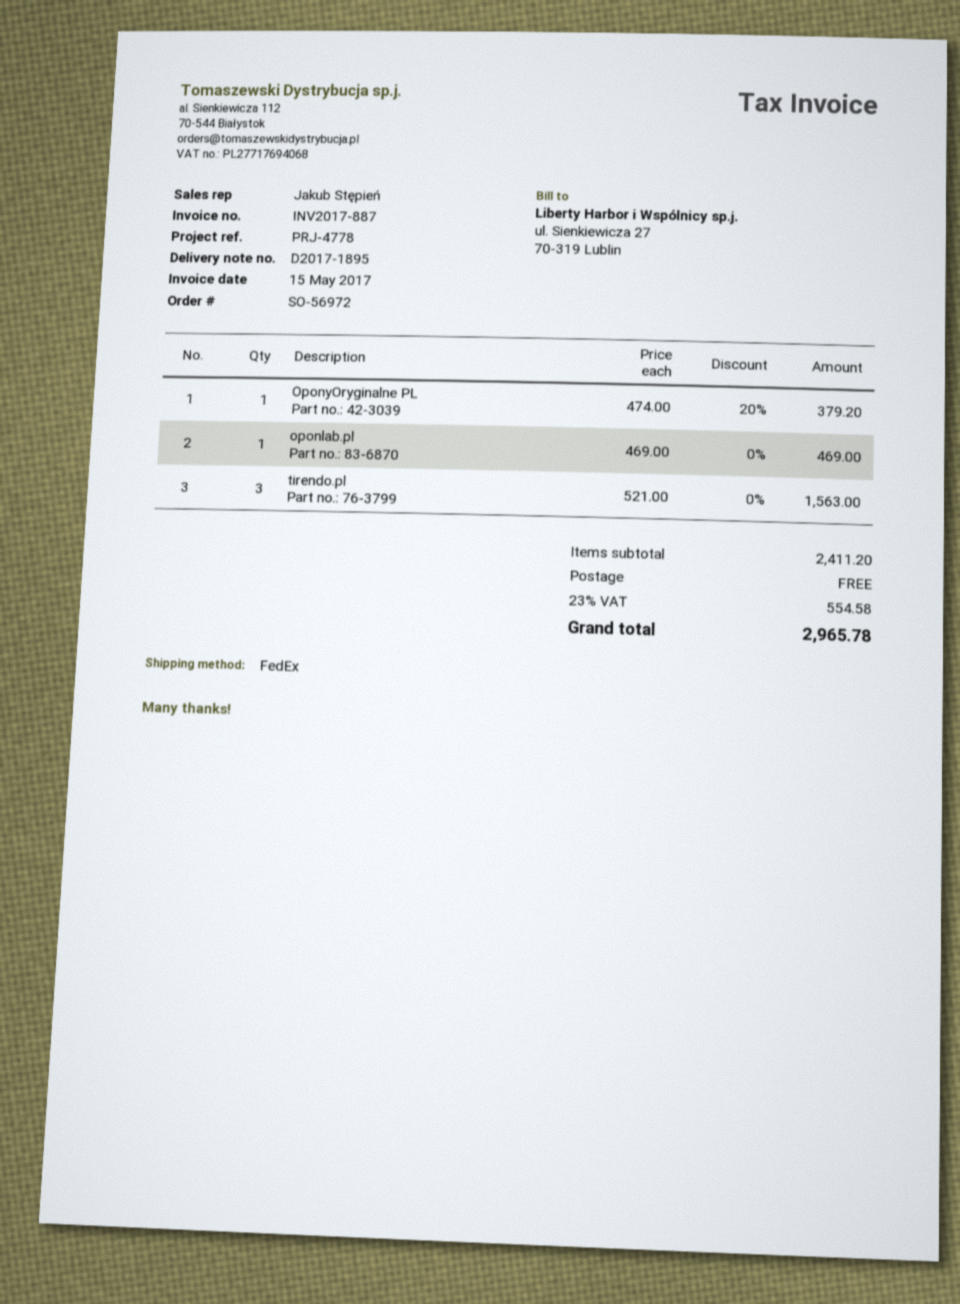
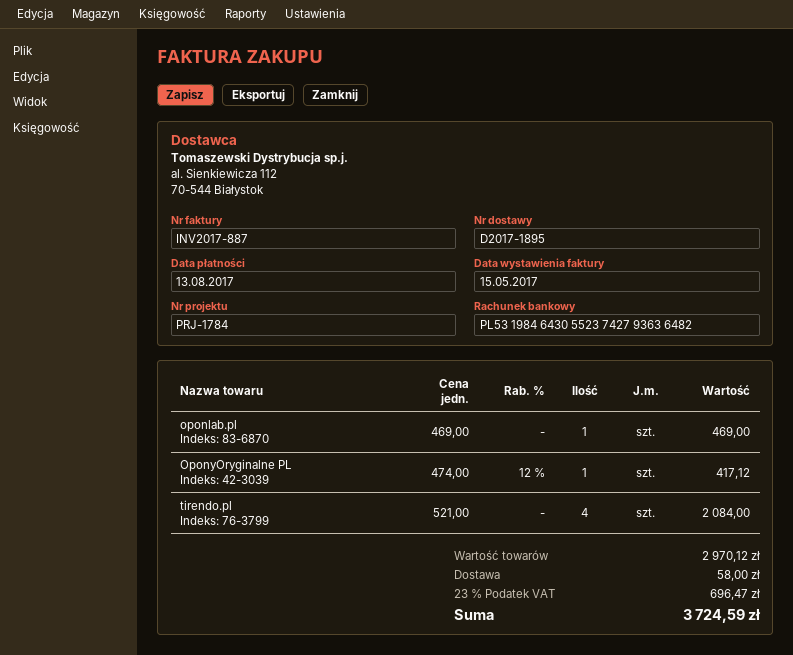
reference: PRJ-4778 -> PRJ-1784
OponyOryginalne PL: 1 x 474.00 - 20% = 379.20 -> 1 x 474.00 - 12% = 417.12
tirendo.pl: 3 x 521.00 = 1563.00 -> 4 x 521.00 = 2084.00
subtotal: 2411.20 -> 2970.12
shipping: 0.00 -> 58.00
tax: 23% = 554.58 -> 23% = 696.47
total: 2965.78 -> 3724.59

